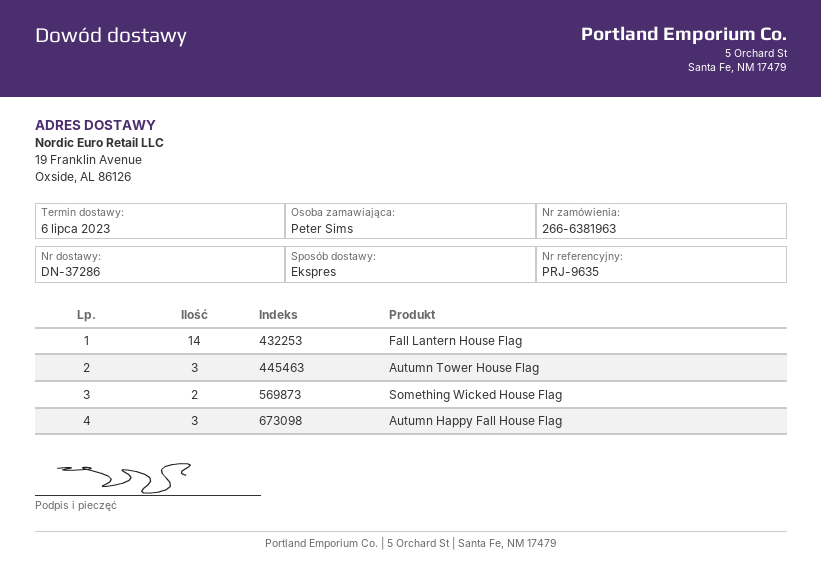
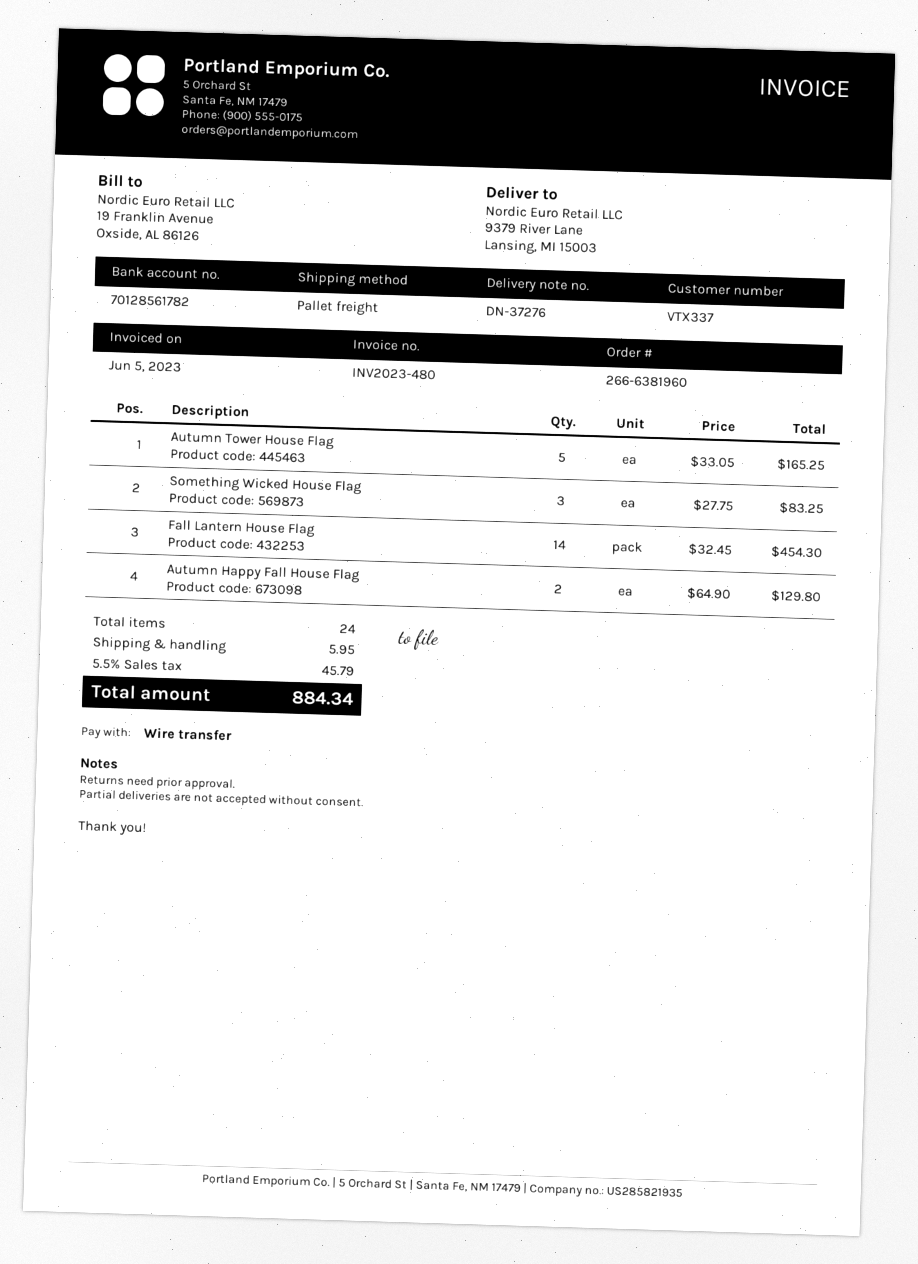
order number: 266-6381963 -> 266-6381960
delivery note number: DN-37286 -> DN-37276
shipping method: express -> pallet freight
ship to: 19 Franklin Avenue, Oxside, AL 86126 -> 9379 River Lane, Lansing, MI 15003
Autumn Tower House Flag: 3 -> 5
Something Wicked House Flag: 2 -> 3
Autumn Happy Fall House Flag: 3 -> 2

